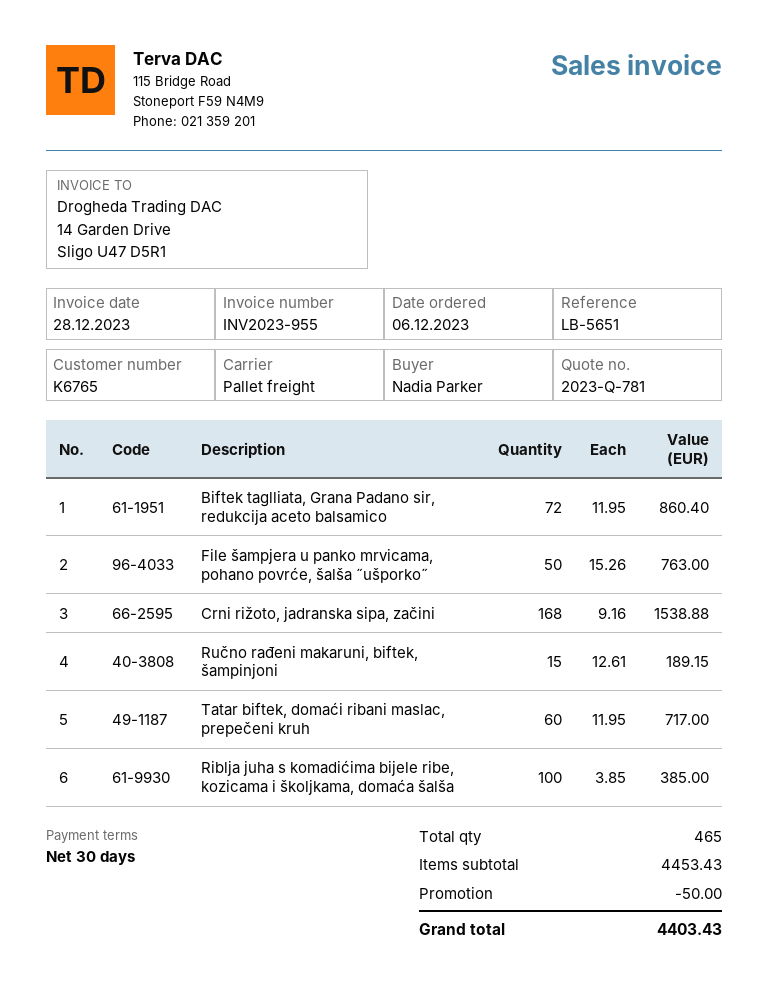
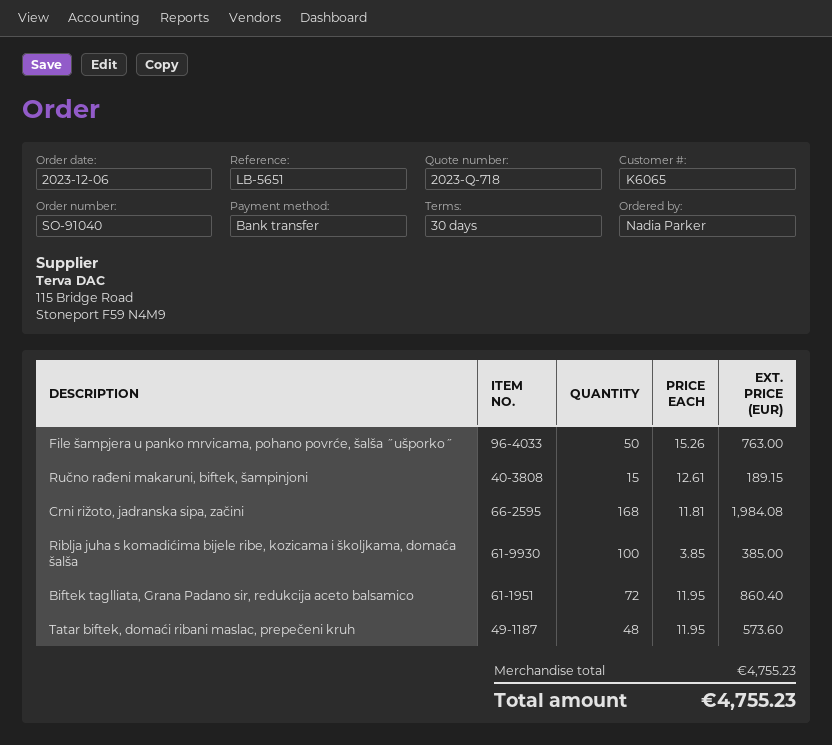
quote number: 2023-Q-781 -> 2023-Q-718
customer number: K6765 -> K6065
Crni rižoto, jadranska sipa, začini: 168 x 9.16 = 1538.88 -> 168 x 11.81 = 1984.08
Tatar biftek, domaći ribani maslac, prepečeni kruh: 60 x 11.95 = 717.00 -> 48 x 11.95 = 573.60
subtotal: 4453.43 -> 4755.23
discount: 50.00 -> none
total: 4403.43 -> 4755.23

